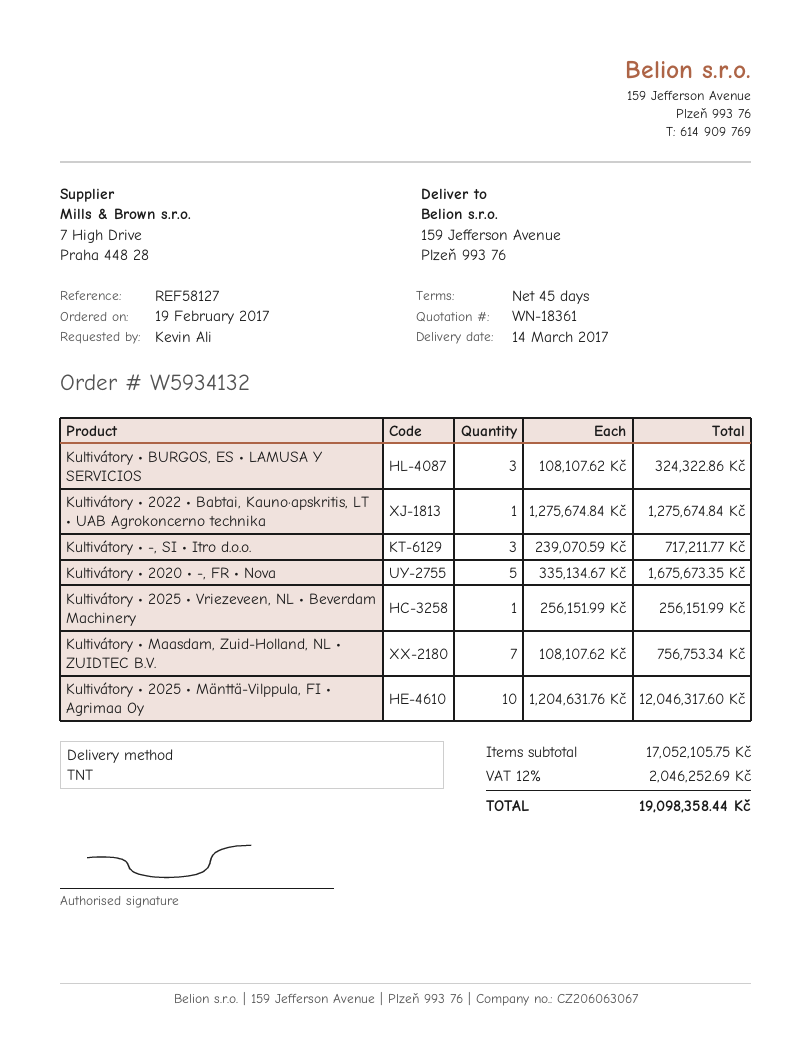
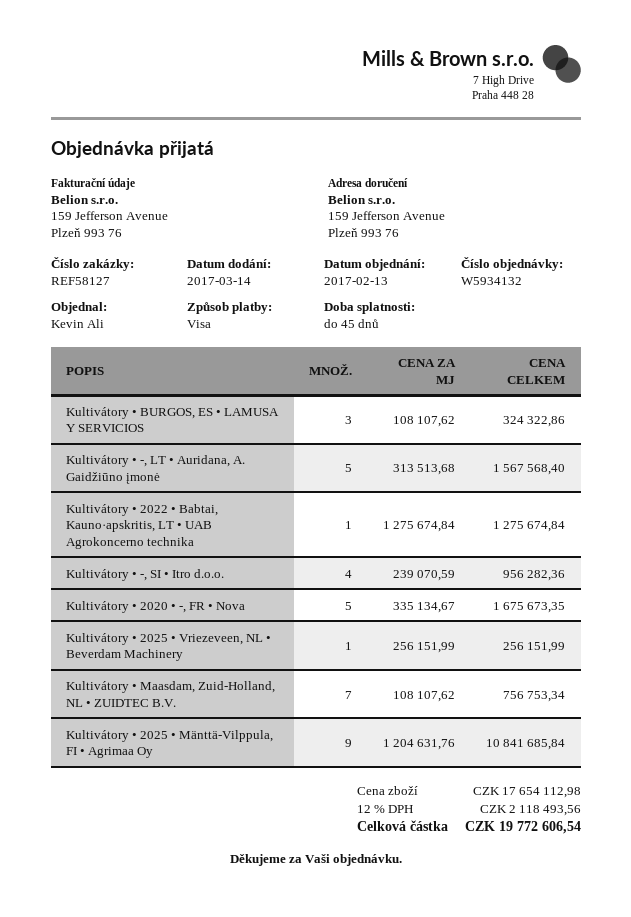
order date: 2017-02-19 -> 2017-02-13
Kultivátory • -, SI • Itro d.o.o.: 3 x 239070.59 = 717211.77 -> 4 x 239070.59 = 956282.36
Kultivátory • 2025 • Mänttä-Vilppula, FI • Agrimaa Oy: 10 x 1204631.76 = 12046317.60 -> 9 x 1204631.76 = 10841685.84
Kultivátory • -, LT • Auridana, A. Gaidžiūno įmonė: none -> 5 x 313513.68 = 1567568.40
subtotal: 17052105.75 -> 17654112.98
tax: 12% = 2046252.69 -> 12% = 2118493.56
total: 19098358.44 -> 19772606.54

